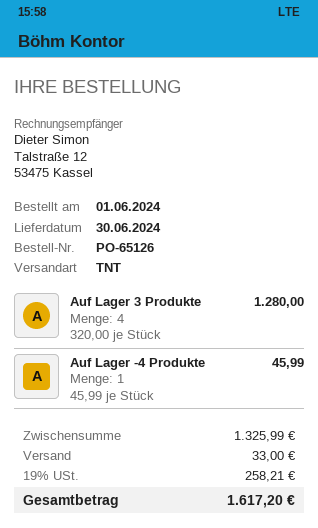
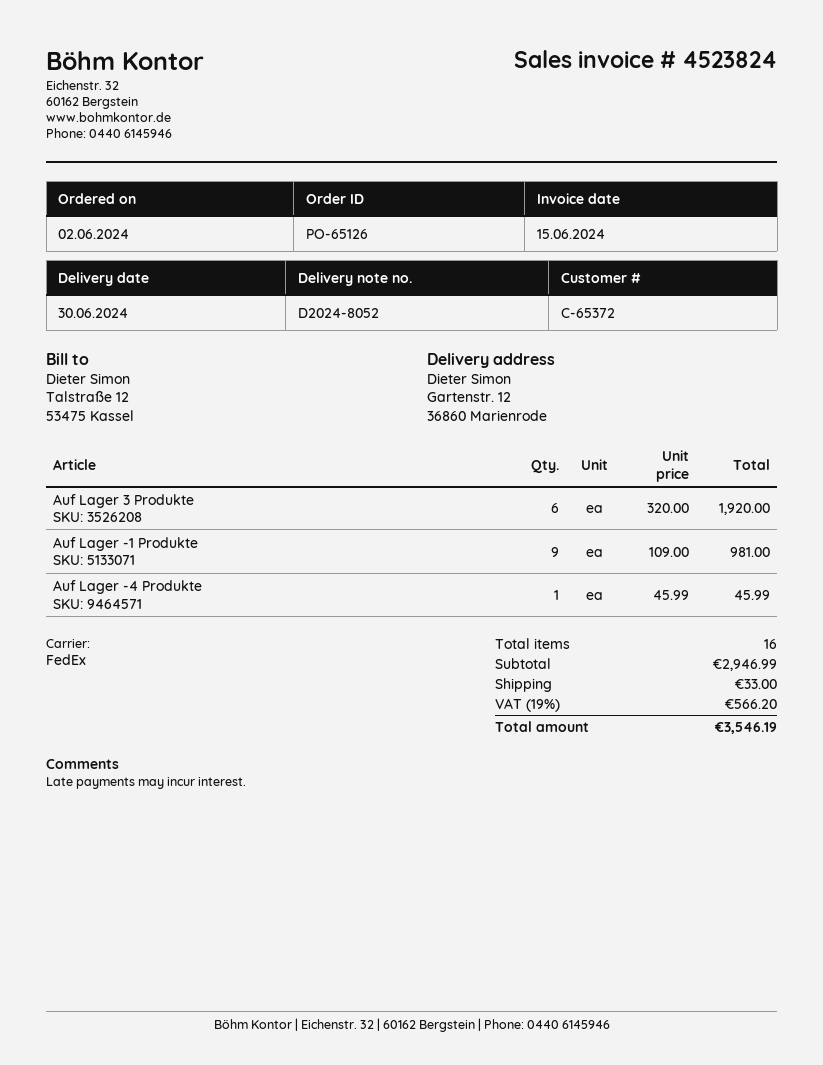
order date: 2024-06-01 -> 2024-06-02
shipping method: TNT -> FedEx
Auf Lager 3 Produkte: 4 x 320.00 = 1280.00 -> 6 x 320.00 = 1920.00
Auf Lager -1 Produkte: none -> 9 x 109.00 = 981.00
subtotal: 1325.99 -> 2946.99
tax: 19% = 258.21 -> 19% = 566.20
total: 1617.20 -> 3546.19

